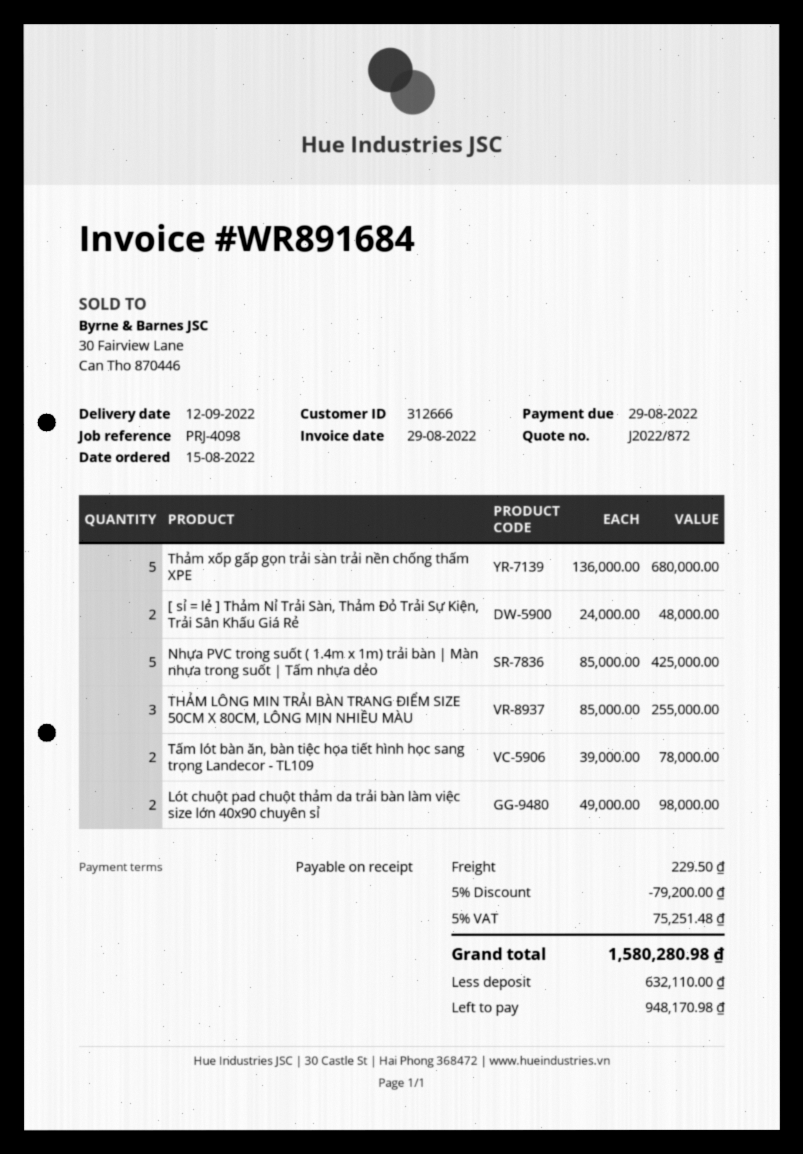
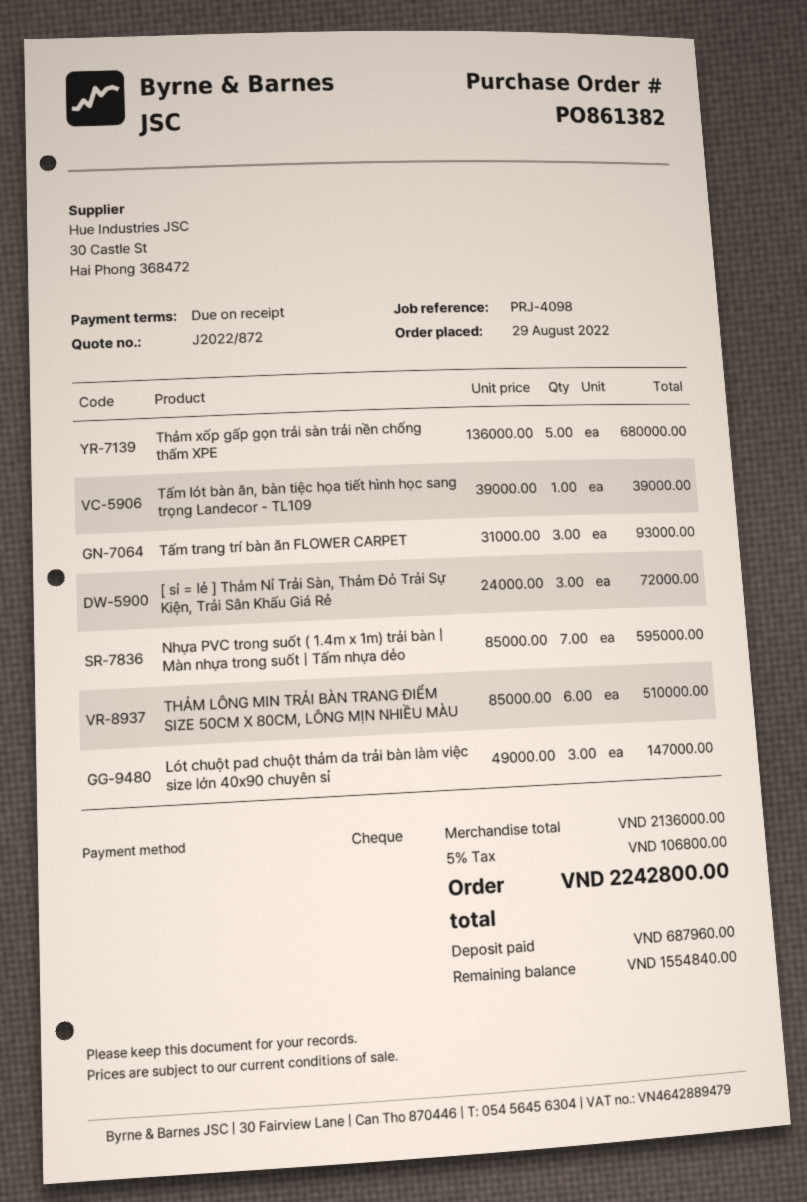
order date: 2022-08-15 -> 2022-08-29
[ sỉ = lẻ ] Thảm Nỉ Trải Sàn, Thảm Đỏ Trải Sự Kiện, Trải Sân Khấu Giá Rẻ: 2 x 24000.00 = 48000.00 -> 3 x 24000.00 = 72000.00
Nhựa PVC trong suốt ( 1.4m x 1m) trải bàn | Màn nhựa trong suốt | Tấm nhựa dẻo: 5 x 85000.00 = 425000.00 -> 7 x 85000.00 = 595000.00
THẢM LÔNG MIN TRẢI BÀN TRANG ĐIỂM SIZE 50CM X 80CM, LÔNG MỊN NHIỀU MÀU: 3 x 85000.00 = 255000.00 -> 6 x 85000.00 = 510000.00
Tấm lót bàn ăn, bàn tiệc họa tiết hình học sang trọng Landecor - TL109: 2 x 39000.00 = 78000.00 -> 1 x 39000.00 = 39000.00
Lót chuột pad chuột thảm da trải bàn làm việc size lớn 40x90 chuyên sỉ: 2 x 49000.00 = 98000.00 -> 3 x 49000.00 = 147000.00
Tấm trang trí bàn ăn FLOWER CARPET: none -> 3 x 31000.00 = 93000.00
discount: 5% = 79200.00 -> none
shipping: 229.50 -> none
tax: 5% = 75251.48 -> 5% = 106800.00
total: 1580280.98 -> 2242800.00
deposit: 632110.00 -> 687960.00
balance: 948170.98 -> 1554840.00

